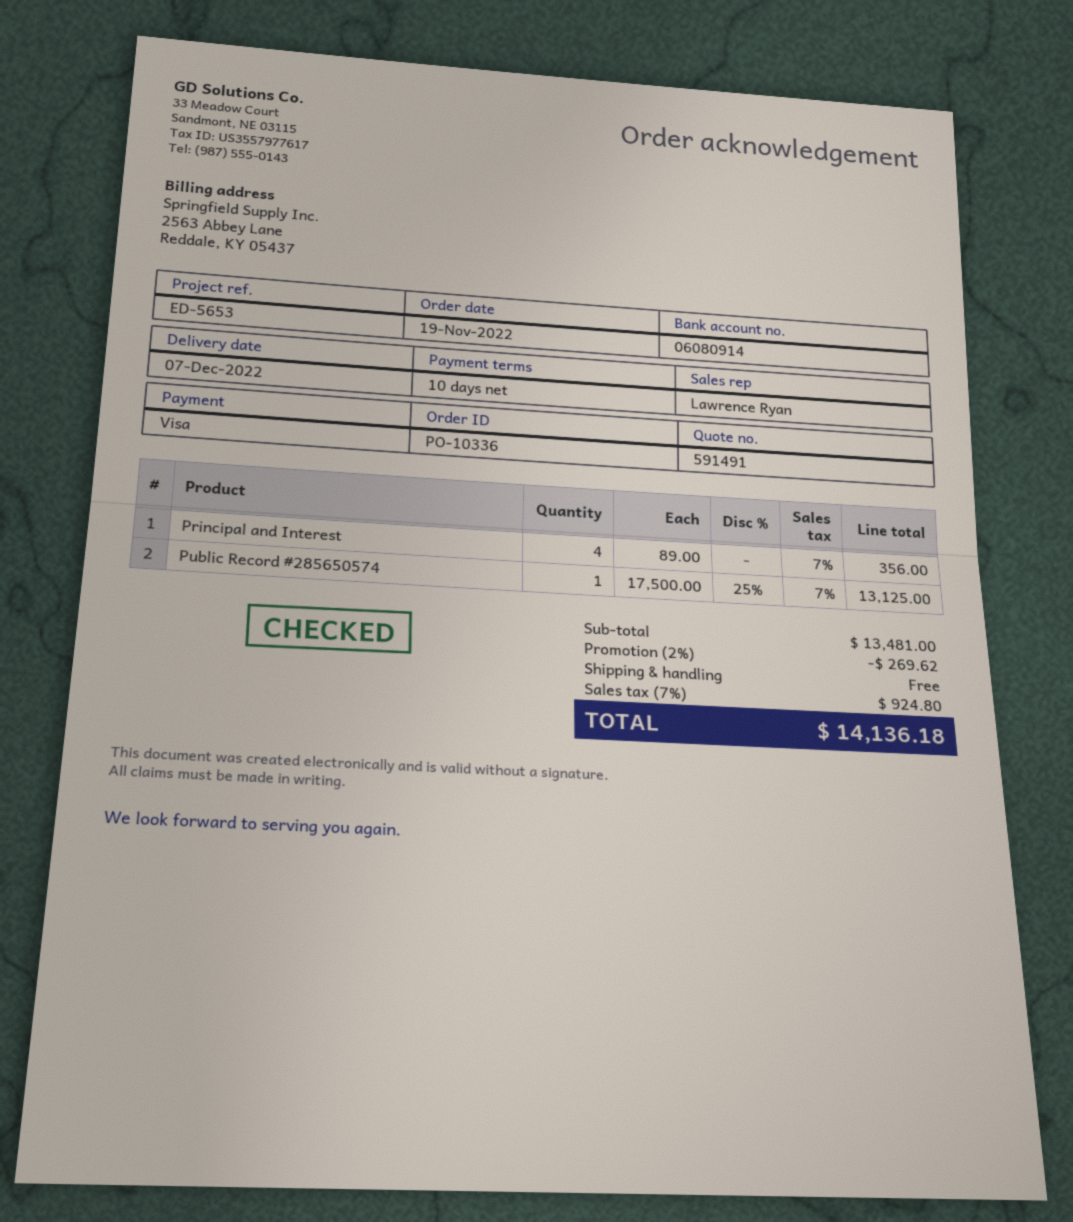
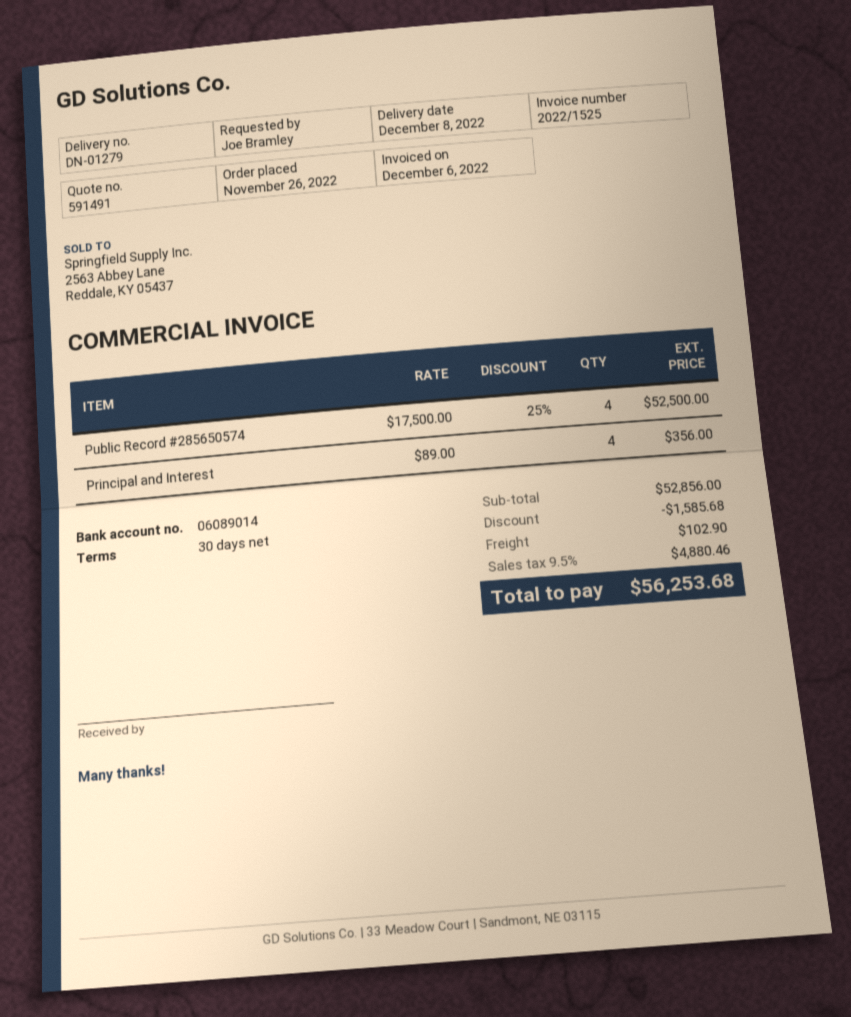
order date: 2022-11-19 -> 2022-11-26
delivery date: 2022-12-07 -> 2022-12-08
payment terms: 10 days -> 30 days
bank account: 06080914 -> 06089014
Public Record #285650574: 1 x 17500.00 - 25% = 13125.00 -> 4 x 17500.00 - 25% = 52500.00
subtotal: 13481.00 -> 52856.00
discount: 269.62 -> 1585.68
shipping: 0.00 -> 102.90
tax: 7% = 924.80 -> 9.5% = 4880.46
total: 14136.18 -> 56253.68

